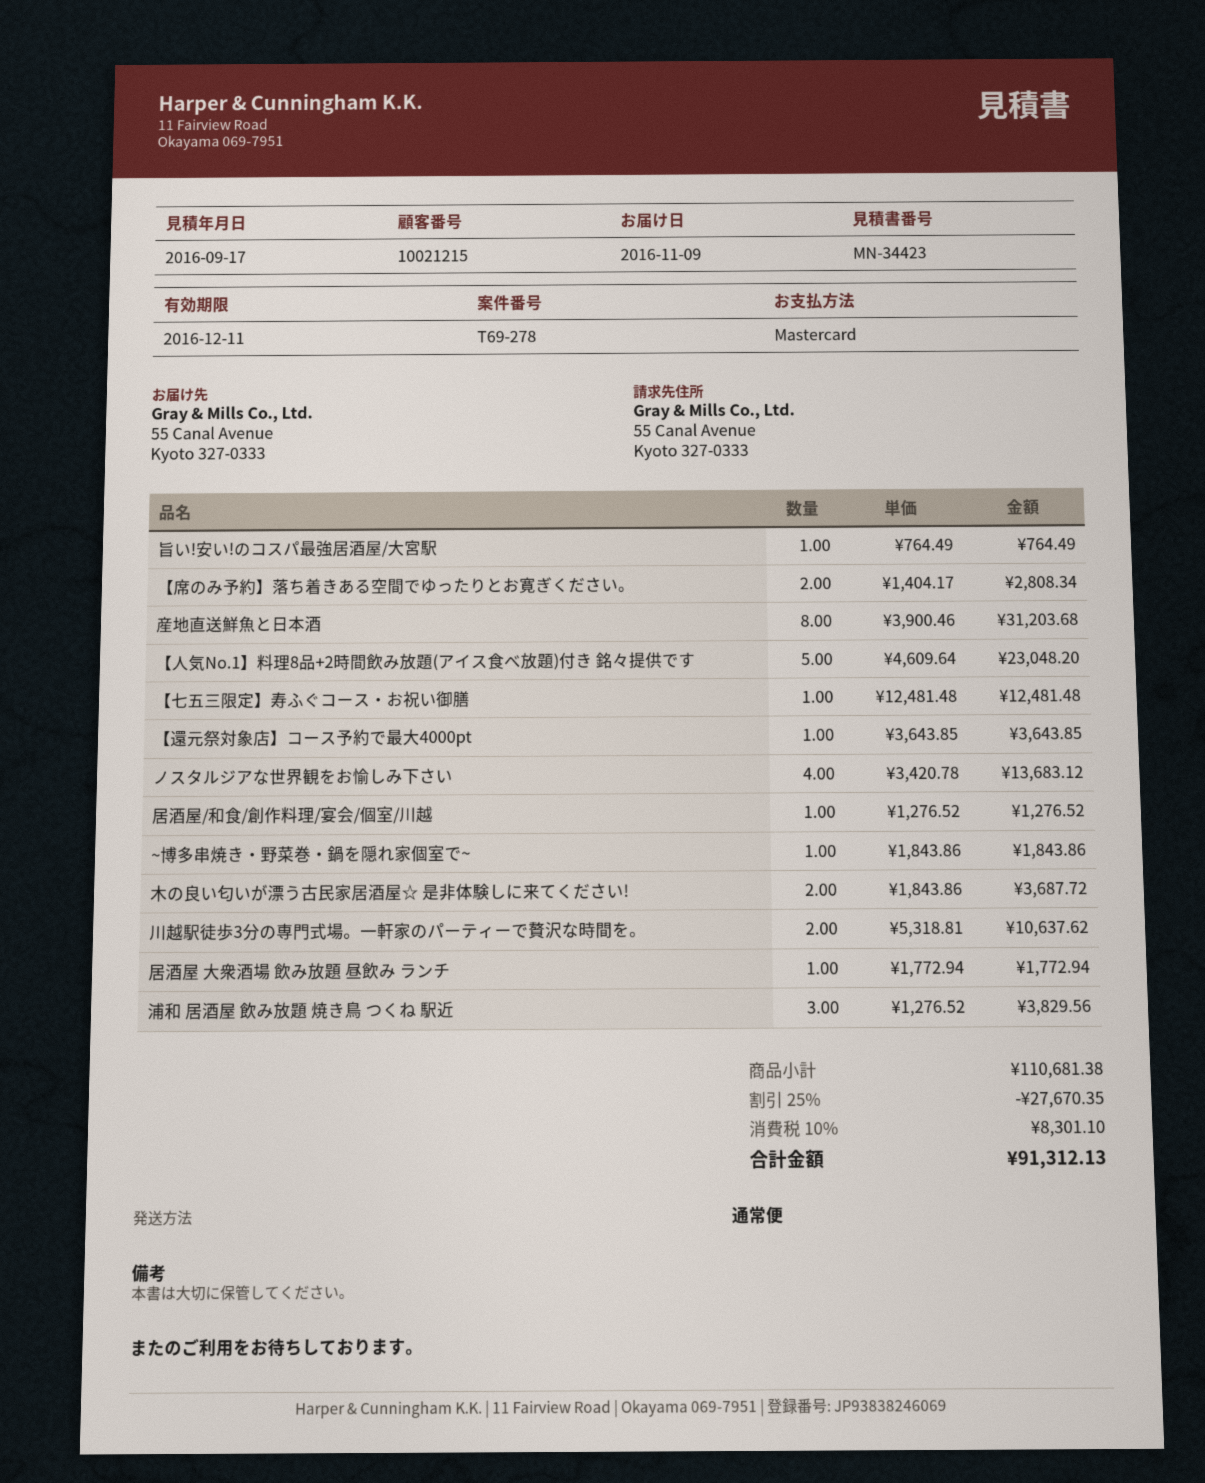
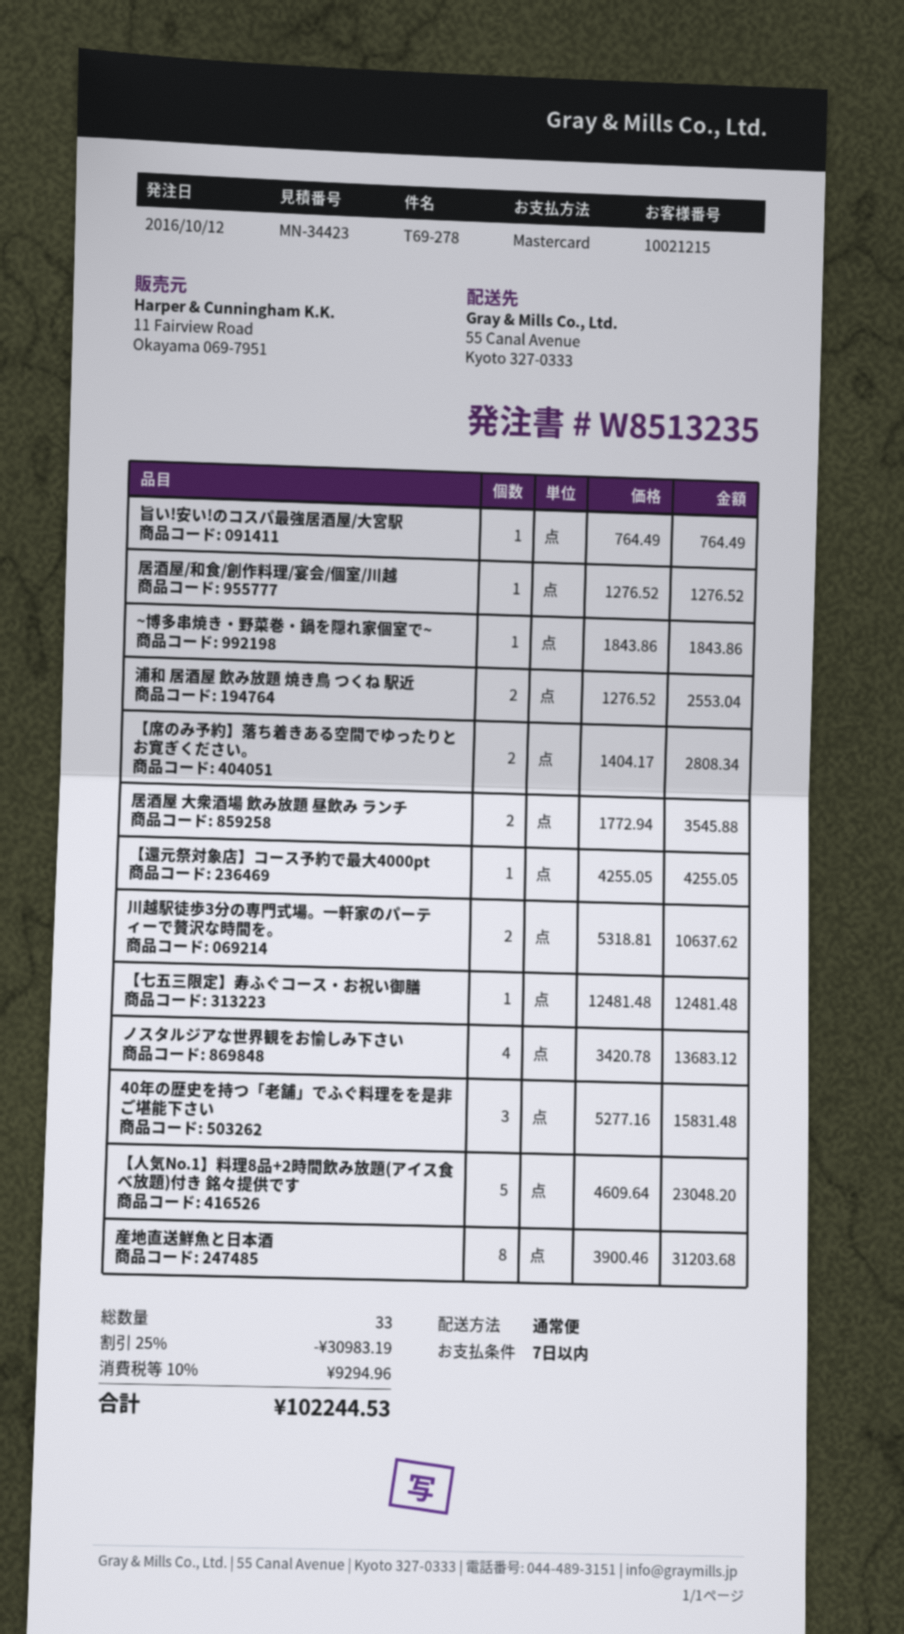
【還元祭対象店】コース予約で最大4000pt: 1 x 3643.85 = 3643.85 -> 1 x 4255.05 = 4255.05
木の良い匂いが漂う古民家居酒屋☆ 是非体験しに来てください!: 2 x 1843.86 = 3687.72 -> none
居酒屋 大衆酒場 飲み放題 昼飲み ランチ: 1 x 1772.94 = 1772.94 -> 2 x 1772.94 = 3545.88
浦和 居酒屋 飲み放題 焼き鳥 つくね 駅近: 3 x 1276.52 = 3829.56 -> 2 x 1276.52 = 2553.04
40年の歴史を持つ「老舗」でふぐ料理をを是非ご堪能下さい: none -> 3 x 5277.16 = 15831.48
discount: 25% = 27670.35 -> 25% = 30983.19
tax: 10% = 8301.10 -> 10% = 9294.96
total: 91312.13 -> 102244.53

